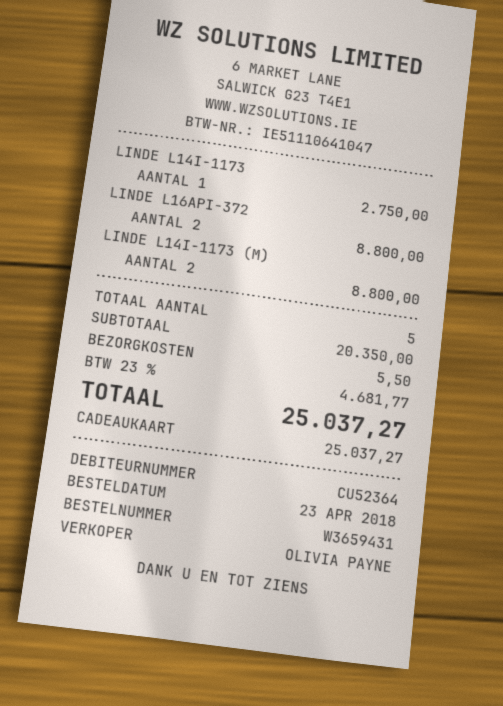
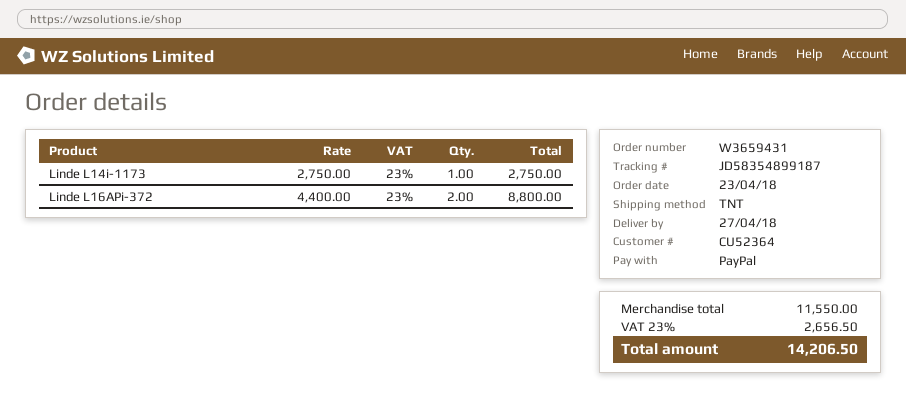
payment method: gift card -> PayPal
LINDE L14I-1173 (M): 2 for 8800.00 -> none
subtotal: 20350.00 -> 11550.00
shipping: 5.50 -> none
tax: 23% = 4681.77 -> 23% = 2656.50
total: 25037.27 -> 14206.50

